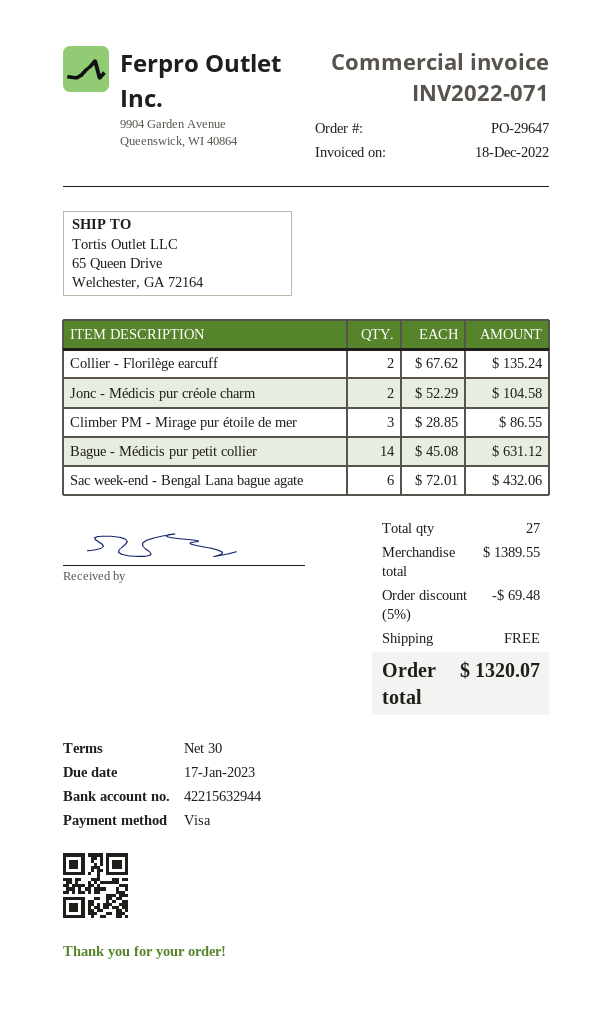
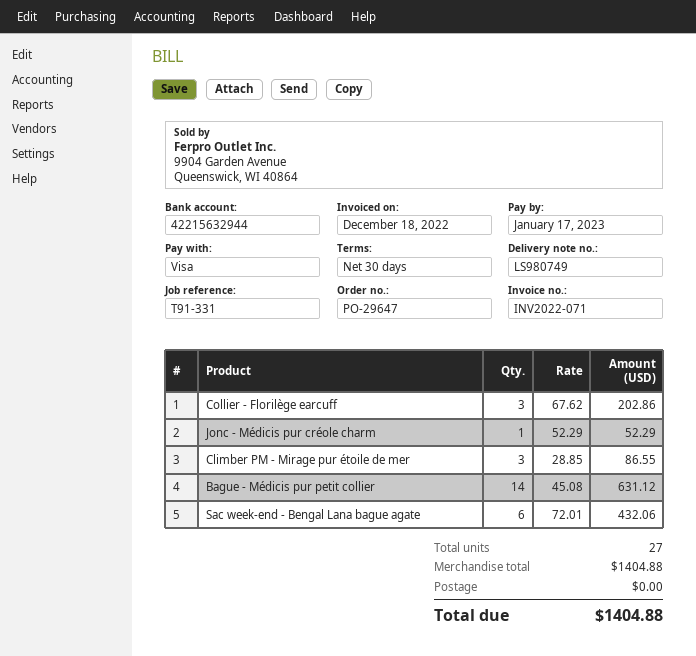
Collier - Florilège earcuff: 2 x 67.62 = 135.24 -> 3 x 67.62 = 202.86
Jonc - Médicis pur créole charm: 2 x 52.29 = 104.58 -> 1 x 52.29 = 52.29
subtotal: 1389.55 -> 1404.88
discount: 5% = 69.48 -> none
total: 1320.07 -> 1404.88

